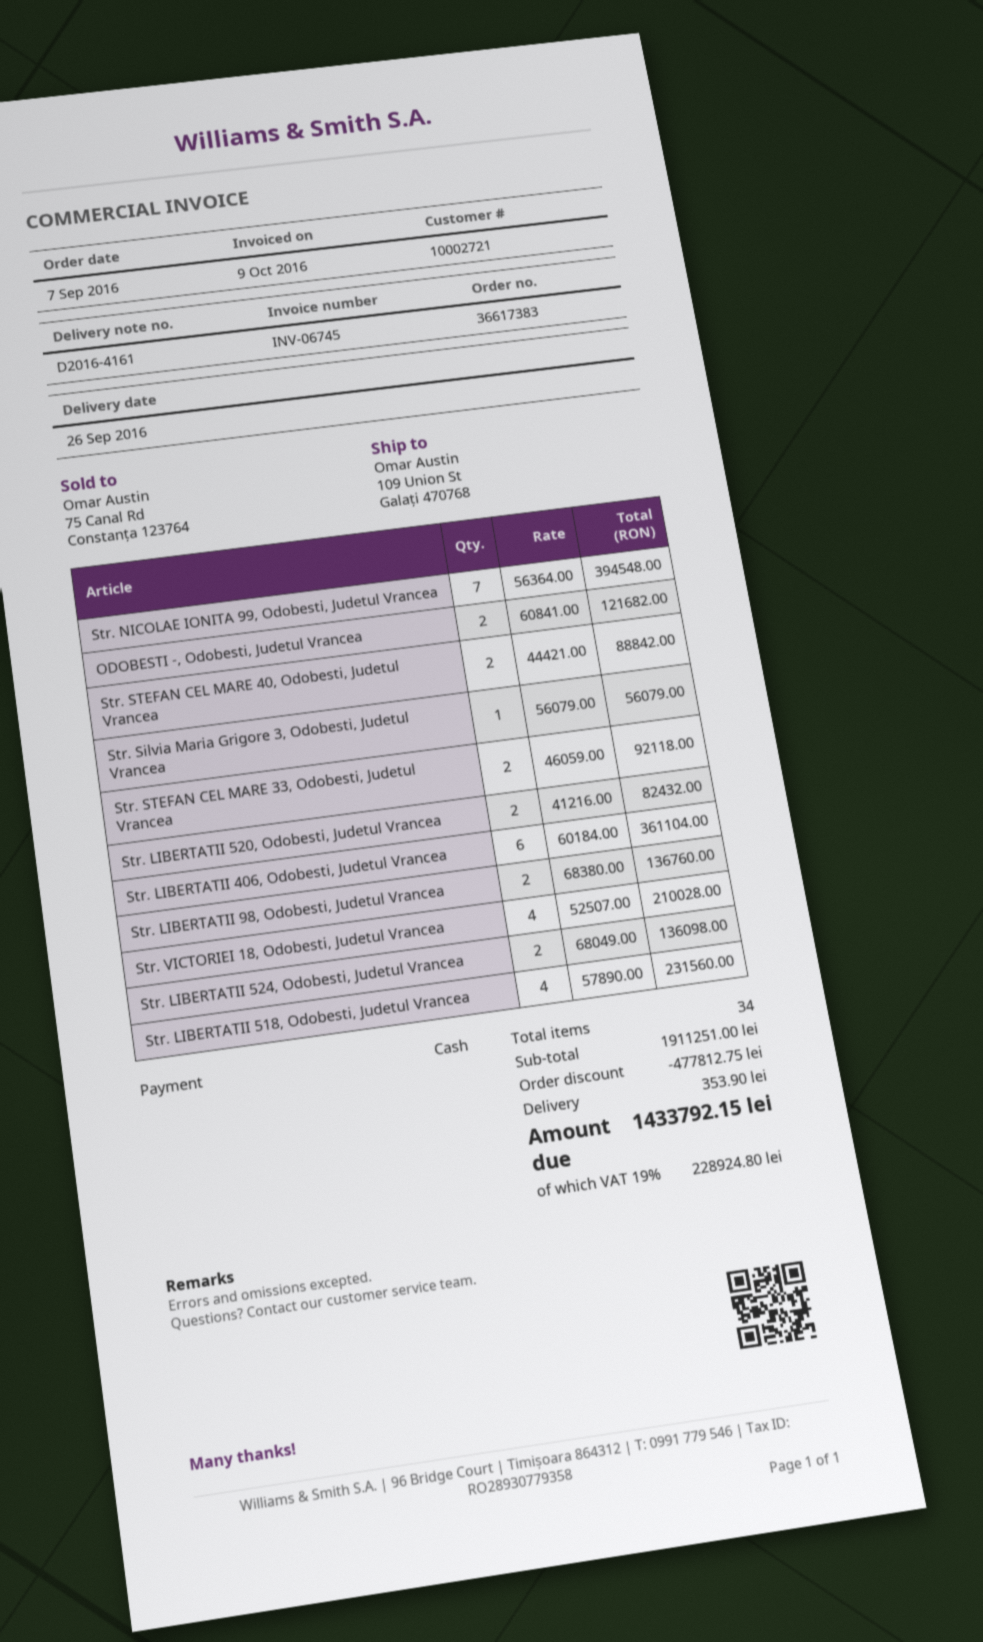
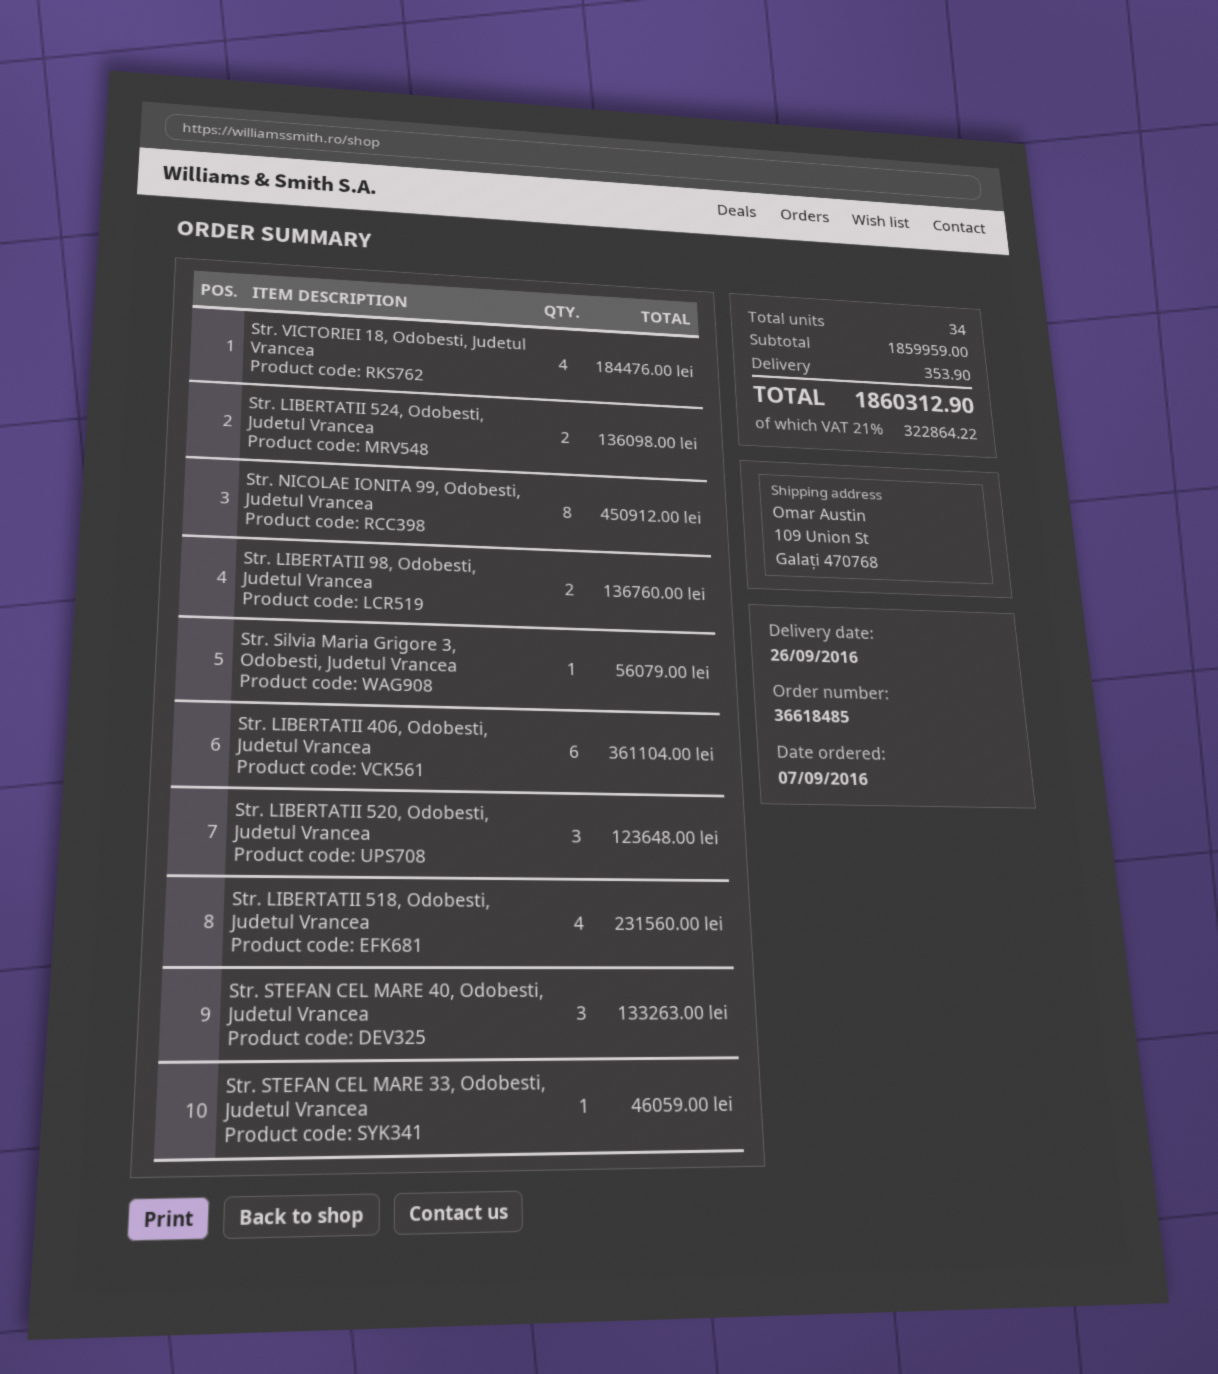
order number: 36617383 -> 36618485
Str. NICOLAE IONITA 99, Odobesti, Judetul Vrancea: 7 for 394548.00 -> 8 for 450912.00
ODOBESTI -, Odobesti, Judetul Vrancea: 2 for 121682.00 -> none
Str. STEFAN CEL MARE 40, Odobesti, Judetul Vrancea: 2 for 88842.00 -> 3 for 133263.00
Str. STEFAN CEL MARE 33, Odobesti, Judetul Vrancea: 2 for 92118.00 -> 1 for 46059.00
Str. LIBERTATII 520, Odobesti, Judetul Vrancea: 2 for 82432.00 -> 3 for 123648.00
Str. VICTORIEI 18, Odobesti, Judetul Vrancea: 4 for 210028.00 -> 4 for 184476.00
subtotal: 1911251.00 -> 1859959.00
discount: 477812.75 -> none
tax: 19% = 228924.80 -> 21% = 322864.22
total: 1433792.15 -> 1860312.90

